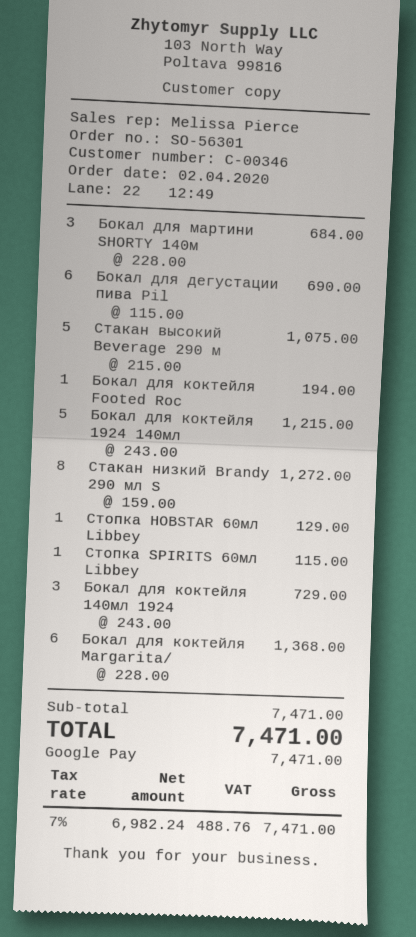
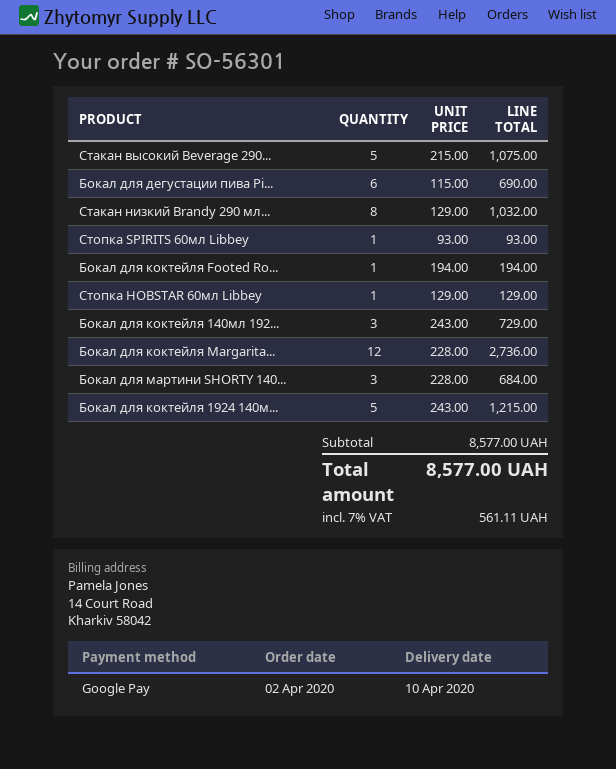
Стакан низкий Brandy 290 мл S: 8 x 159.00 = 1272.00 -> 8 x 129.00 = 1032.00
Стопка SPIRITS 60мл Libbey: 1 x 115.00 = 115.00 -> 1 x 93.00 = 93.00
Бокал для коктейля Margarita/: 6 x 228.00 = 1368.00 -> 12 x 228.00 = 2736.00
subtotal: 7471.00 -> 8577.00
tax: 7% = 488.76 -> 7% = 561.11
total: 7471.00 -> 8577.00

